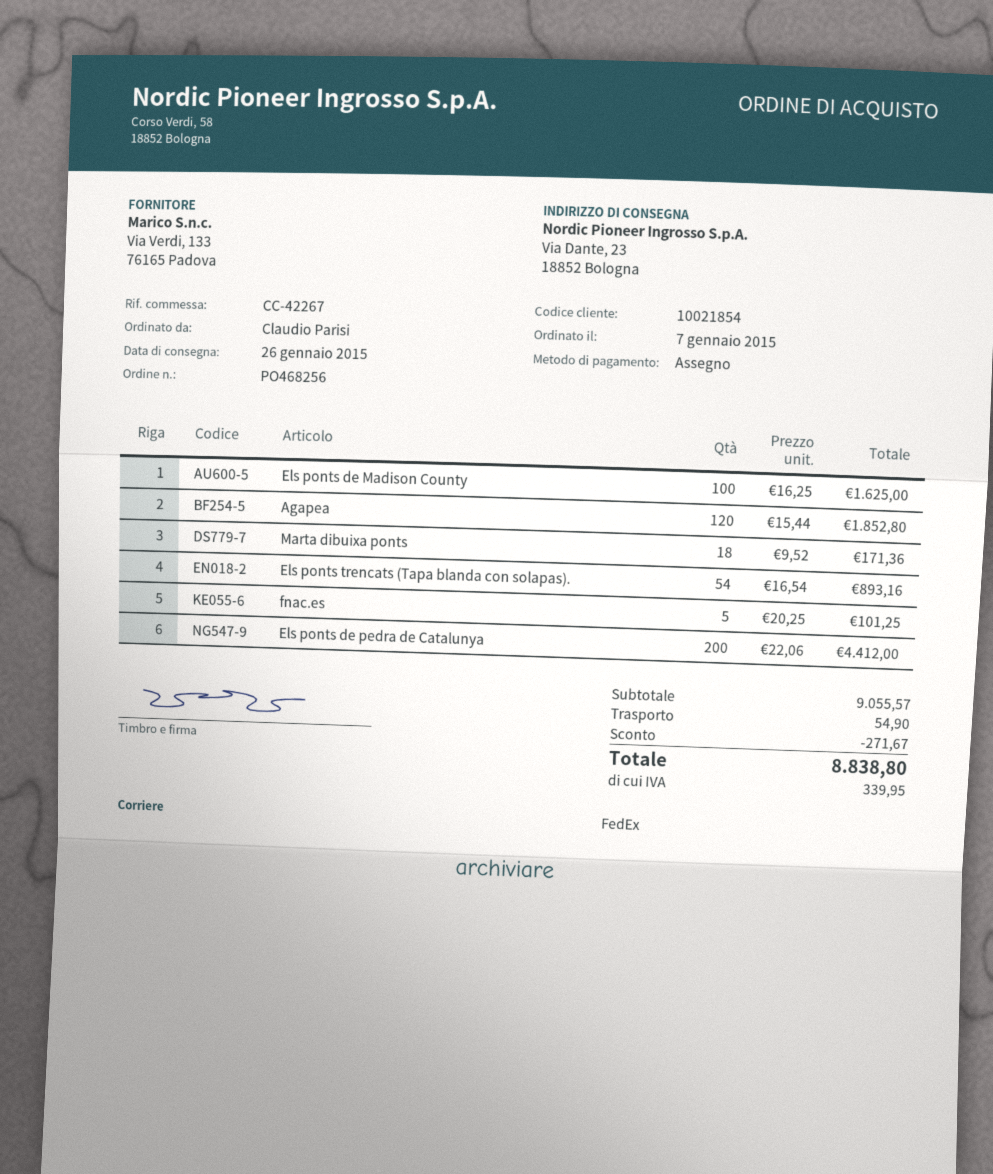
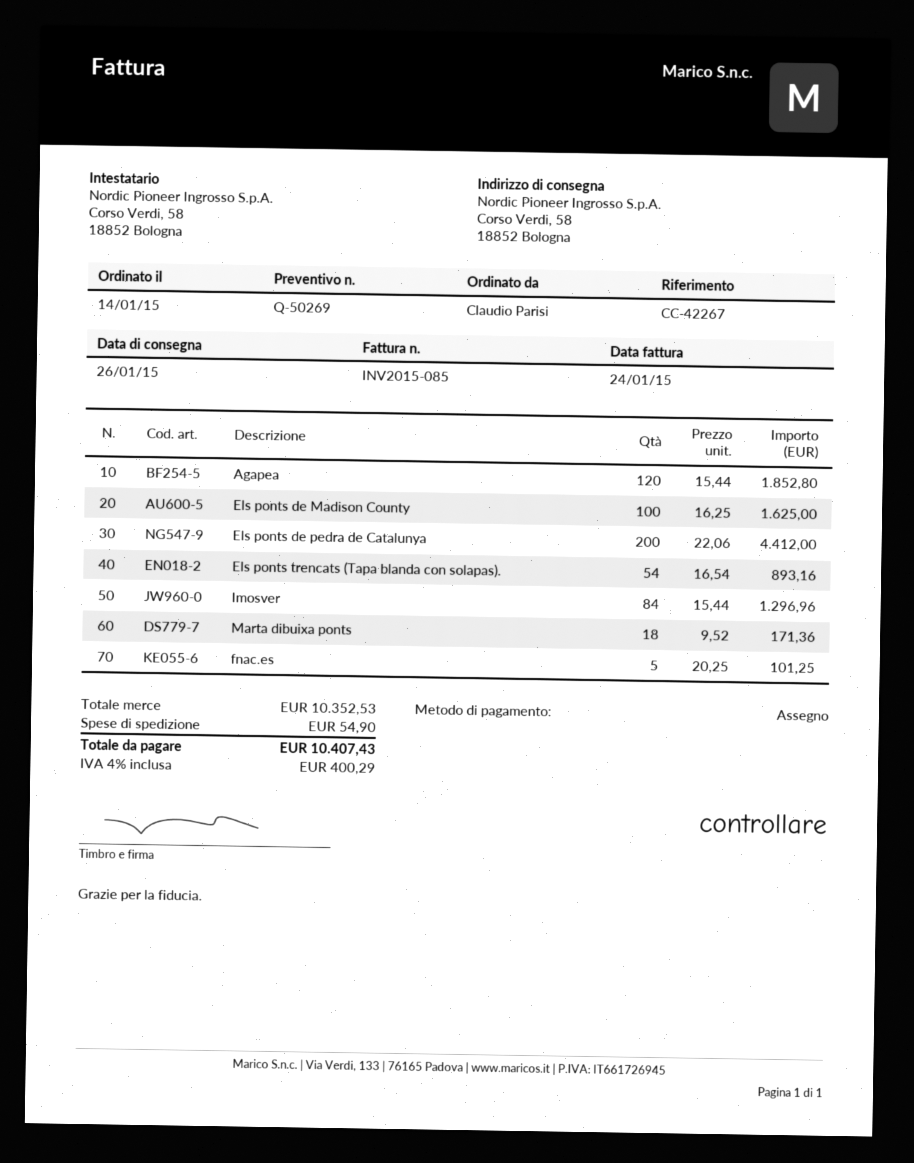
order date: 2015-01-07 -> 2015-01-14
ship to: Via Dante, 23, 18852 Bologna -> Corso Verdi, 58, 18852 Bologna
Imosver: none -> 84 x 15.44 = 1296.96
subtotal: 9055.57 -> 10352.53
discount: 271.67 -> none
tax: 339.95 -> 400.29
total: 8838.80 -> 10407.43

